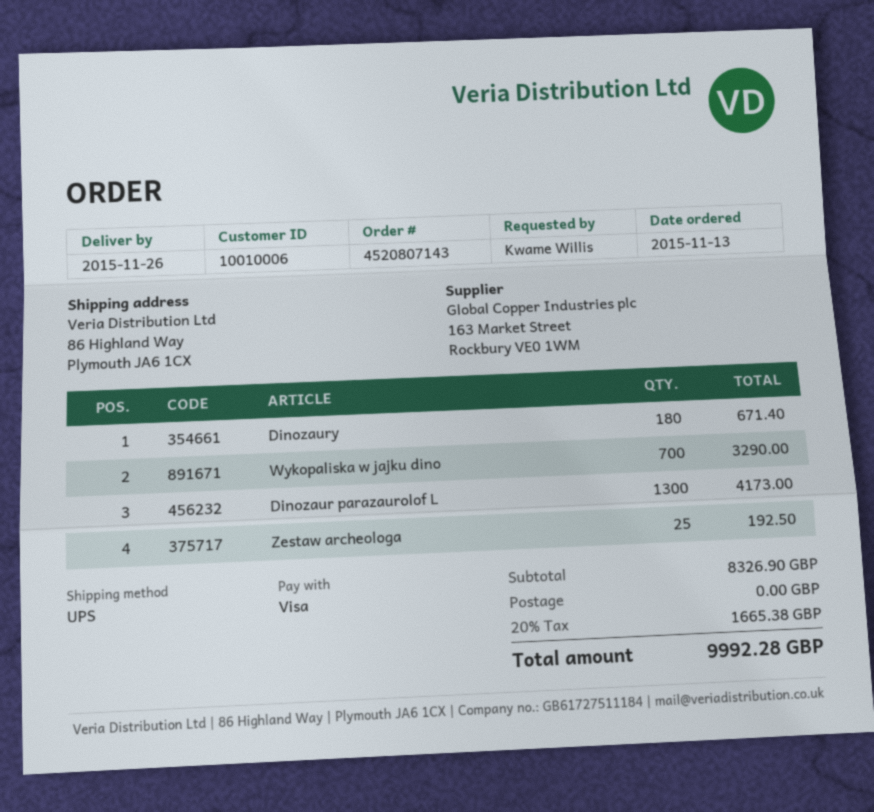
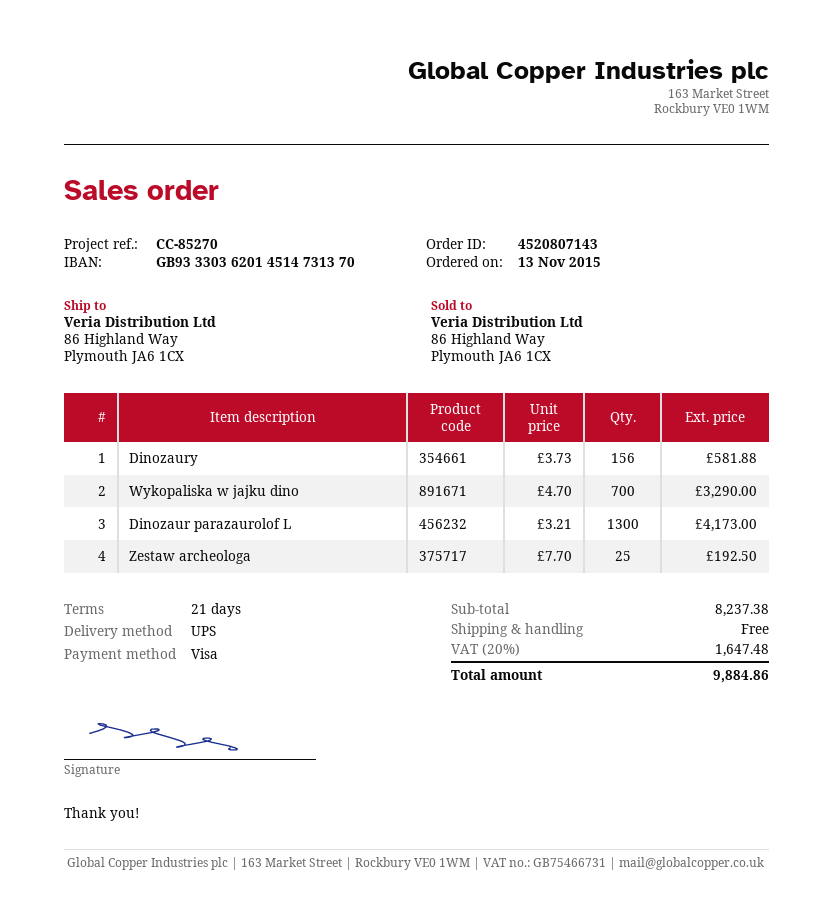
Dinozaury: 180 for 671.40 -> 156 for 581.88
subtotal: 8326.90 -> 8237.38
tax: 20% = 1665.38 -> 20% = 1647.48
total: 9992.28 -> 9884.86

